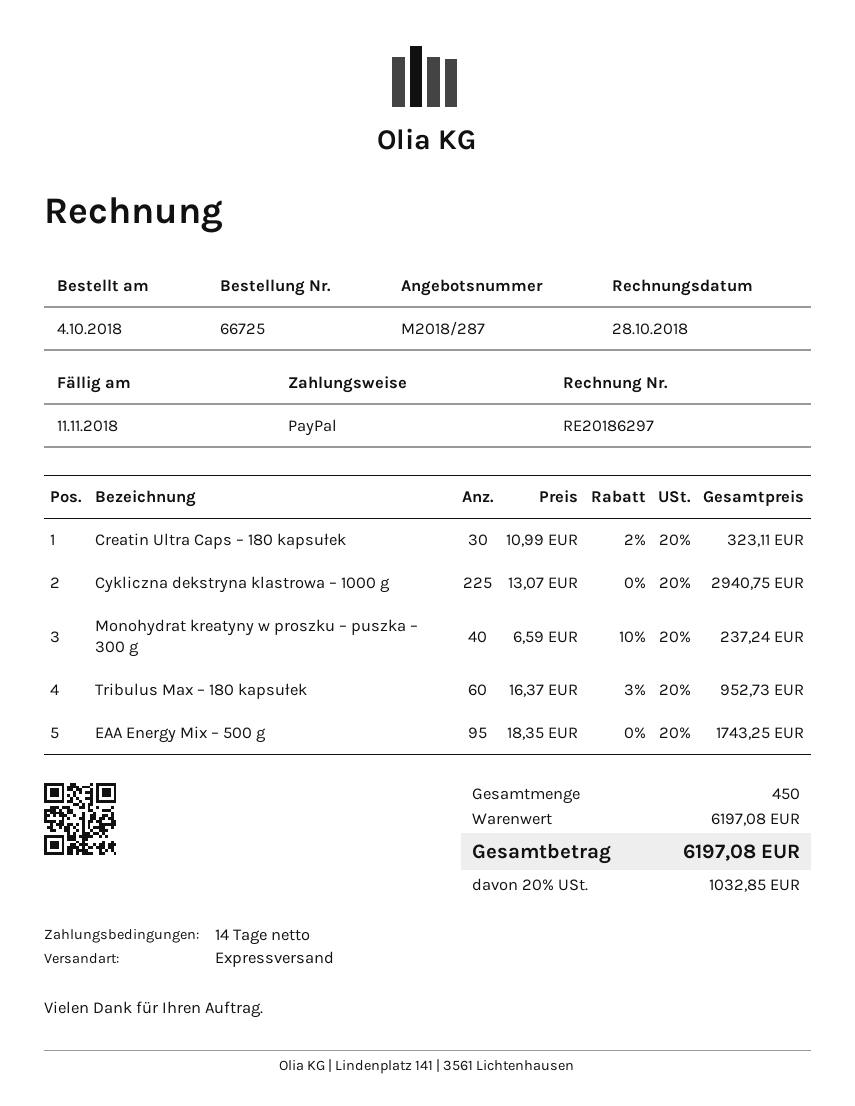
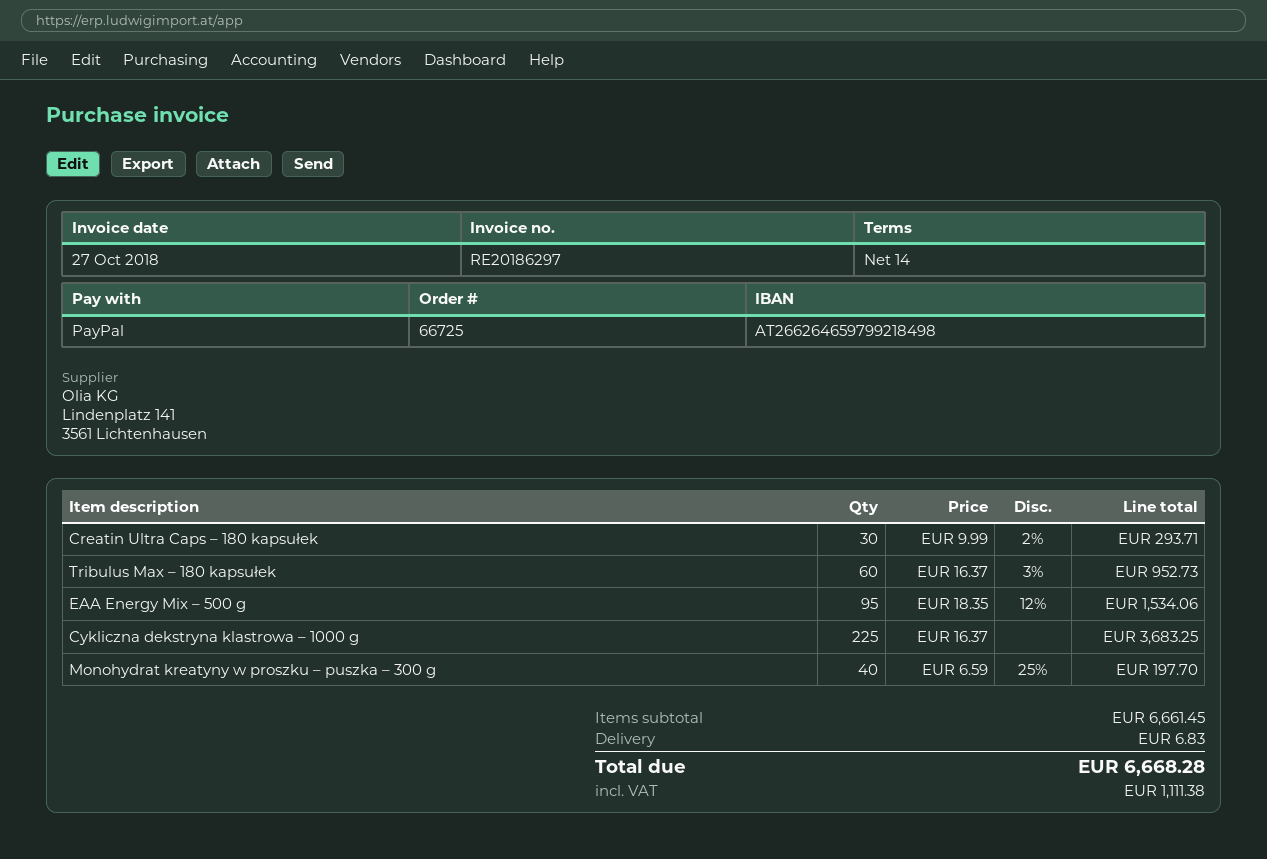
invoice date: 2018-10-28 -> 2018-10-27
Creatin Ultra Caps – 180 kapsułek: 30 x 10.99 - 2% = 323.11 -> 30 x 9.99 - 2% = 293.71
Cykliczna dekstryna klastrowa – 1000 g: 225 x 13.07 = 2940.75 -> 225 x 16.37 = 3683.25
Monohydrat kreatyny w proszku – puszka – 300 g: 40 x 6.59 - 10% = 237.24 -> 40 x 6.59 - 25% = 197.70
EAA Energy Mix – 500 g: 95 x 18.35 = 1743.25 -> 95 x 18.35 - 12% = 1534.06
subtotal: 6197.08 -> 6661.45
shipping: none -> 6.83
tax: 1032.85 -> 1111.38
total: 6197.08 -> 6668.28

